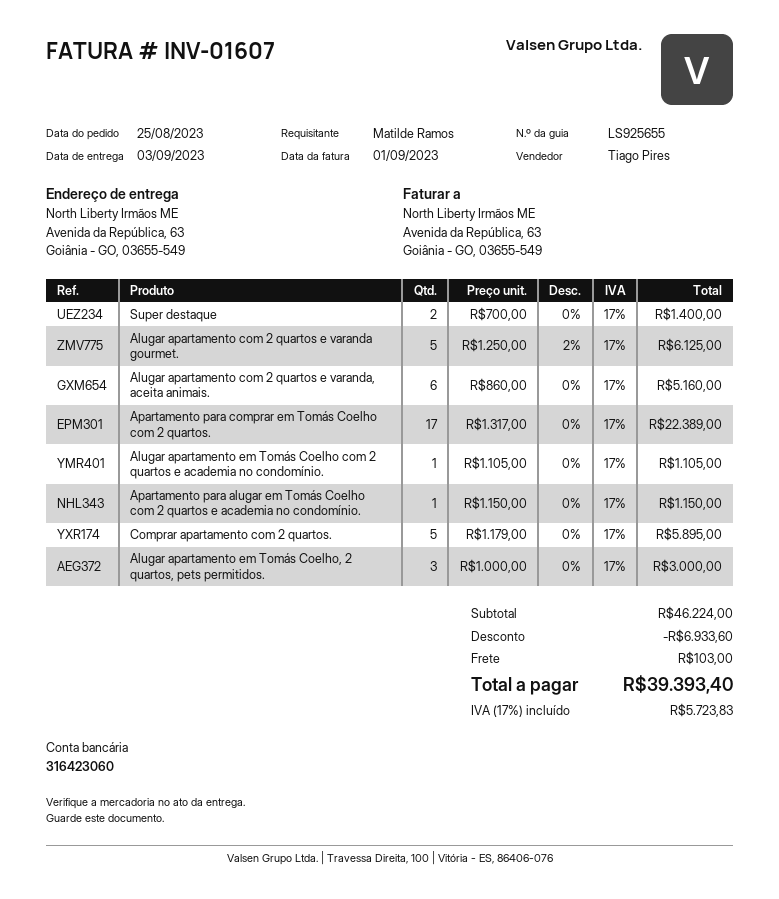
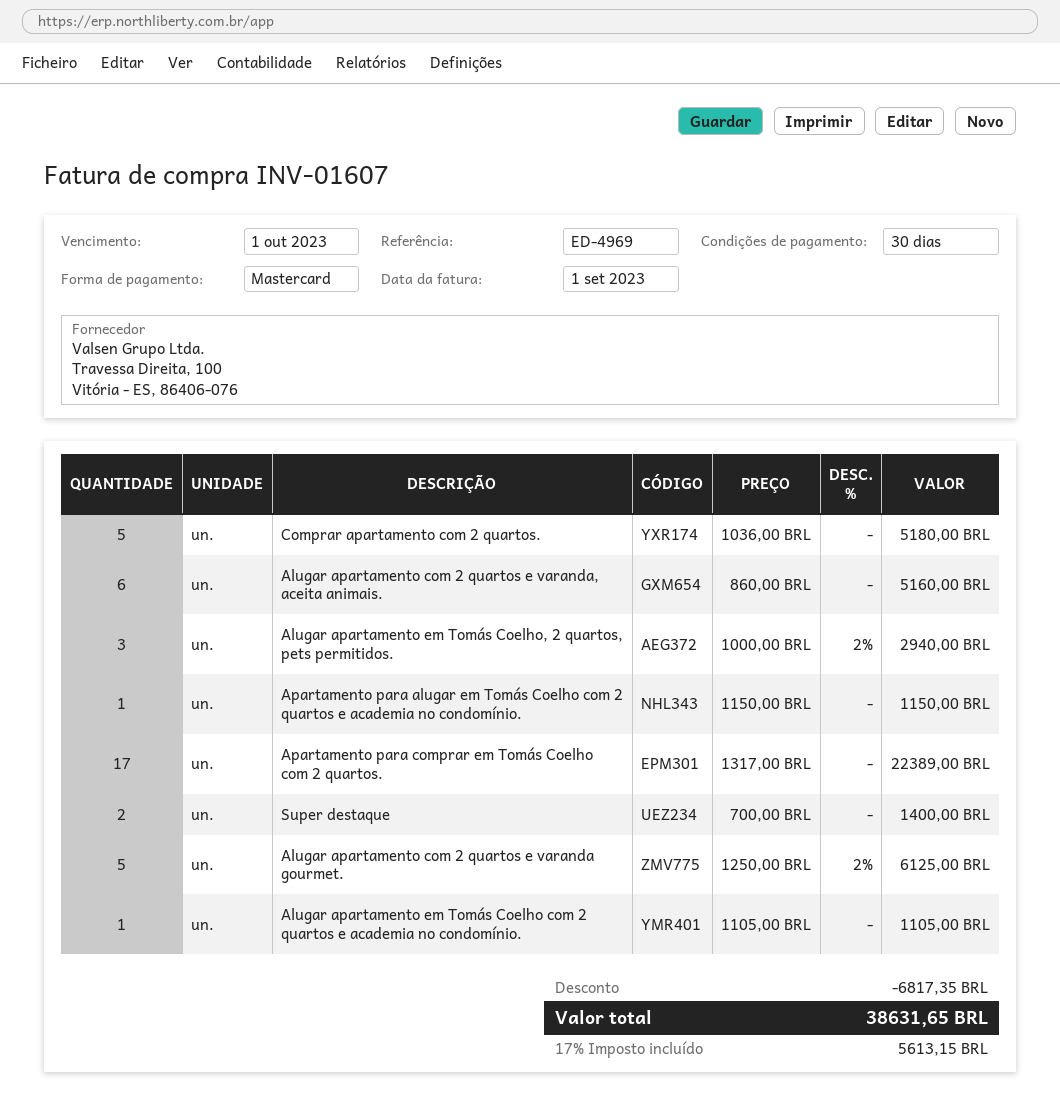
Comprar apartamento com 2 quartos.: 5 x 1179.00 = 5895.00 -> 5 x 1036.00 = 5180.00
Alugar apartamento em Tomás Coelho, 2 quartos, pets permitidos.: 3 x 1000.00 = 3000.00 -> 3 x 1000.00 - 2% = 2940.00
discount: 6933.60 -> 6817.35
shipping: 103.00 -> none
tax: 17% = 5723.83 -> 17% = 5613.15
total: 39393.40 -> 38631.65

